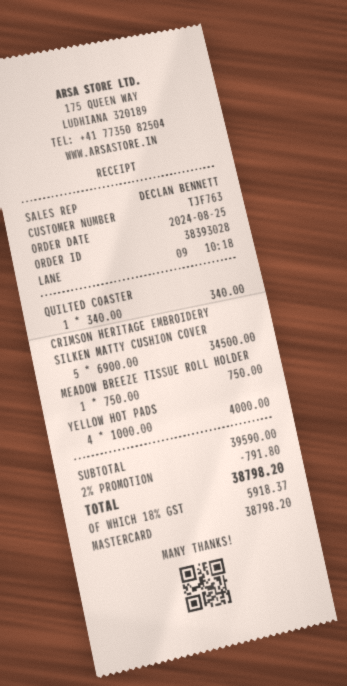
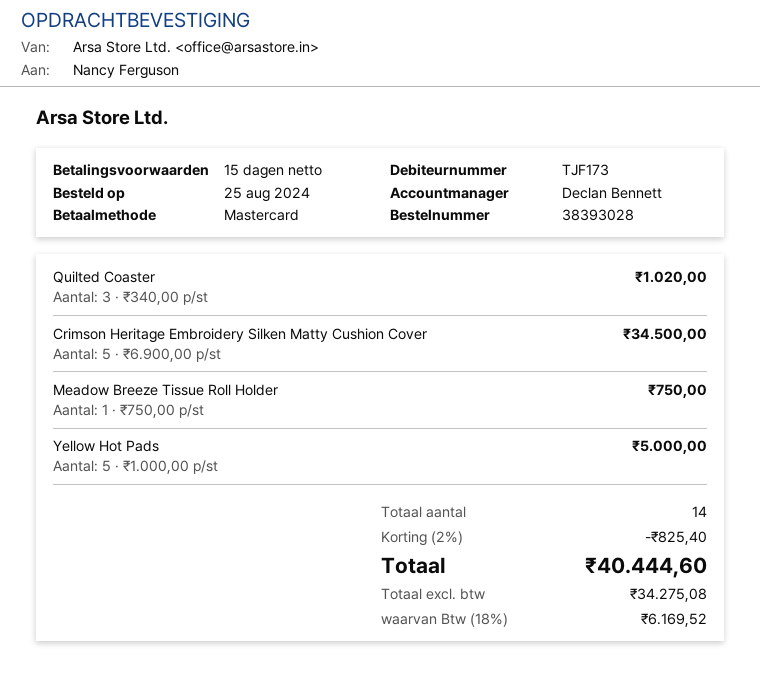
customer number: TJF763 -> TJF173
QUILTED COASTER: 1 x 340.00 = 340.00 -> 3 x 340.00 = 1020.00
YELLOW HOT PADS: 4 x 1000.00 = 4000.00 -> 5 x 1000.00 = 5000.00
discount: 2% = 791.80 -> 2% = 825.40
tax: 18% = 5918.37 -> 18% = 6169.52
total: 38798.20 -> 40444.60

